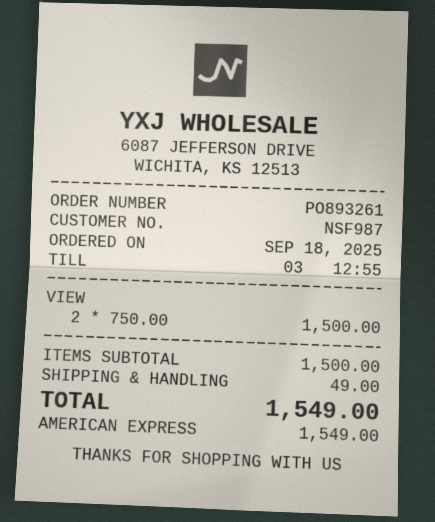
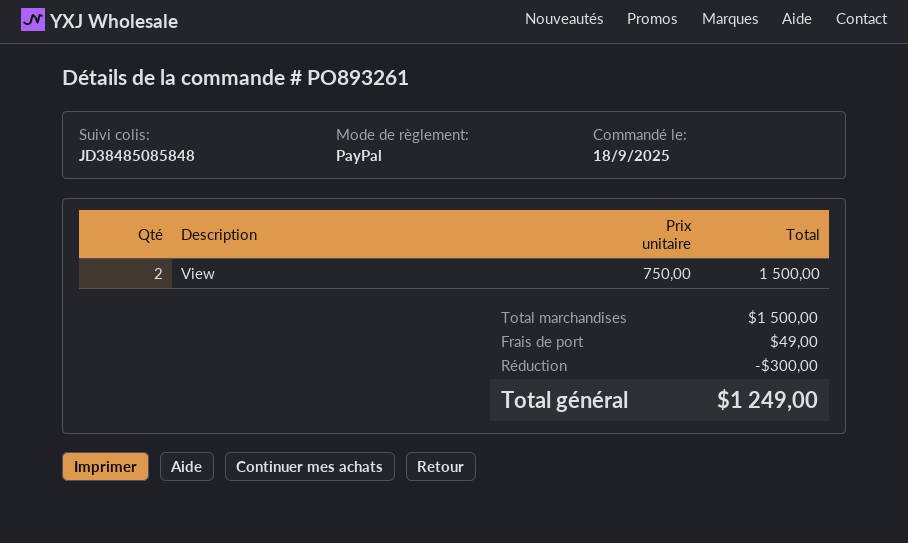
payment method: American Express -> PayPal
discount: none -> 300.00
total: 1549.00 -> 1249.00

